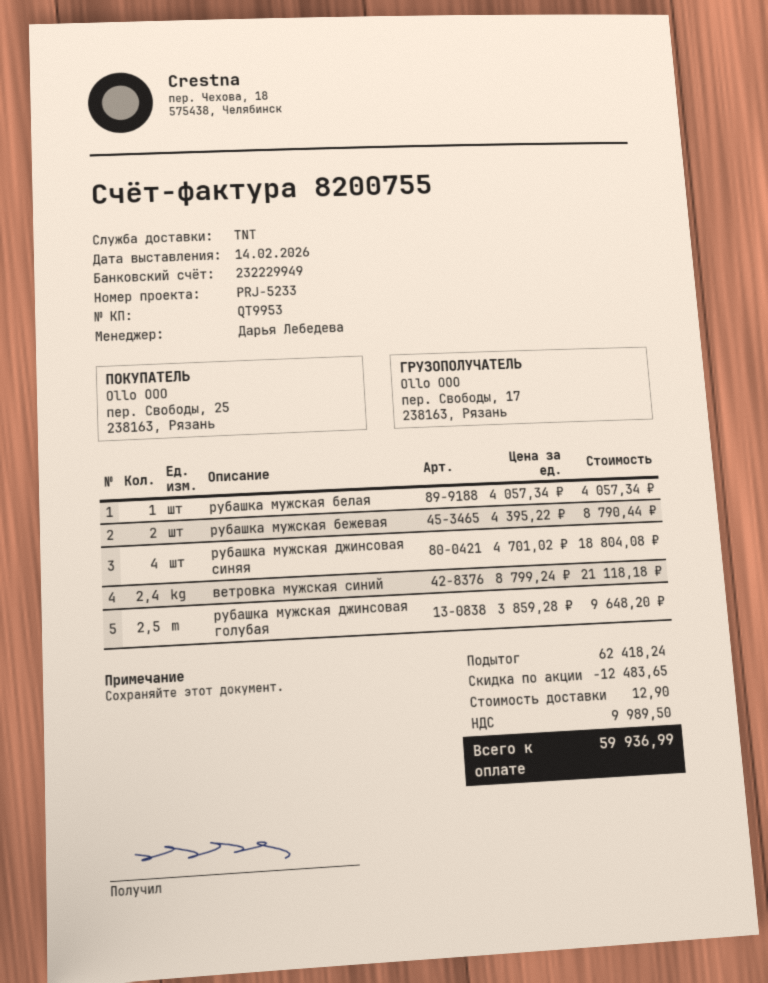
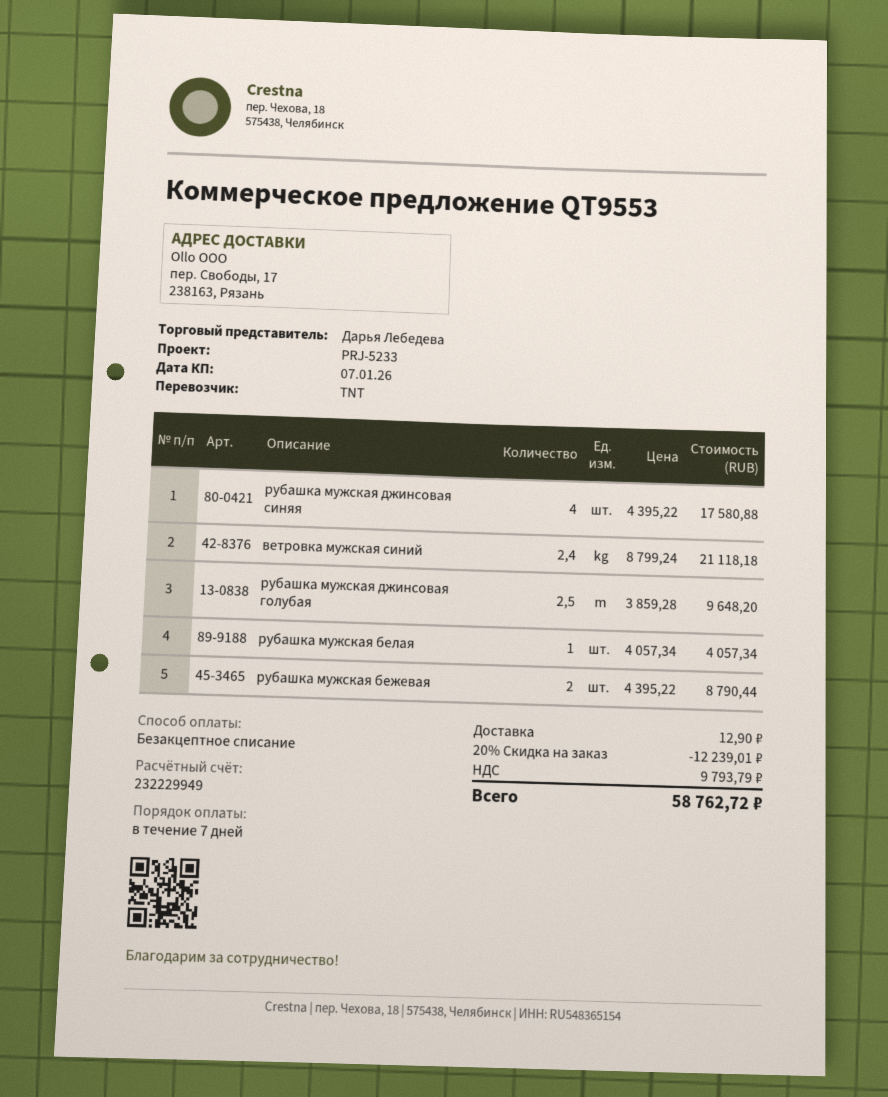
quote number: QT9953 -> QT9553
рубашка мужская джинсовая синяя: 4 x 4701.02 = 18804.08 -> 4 x 4395.22 = 17580.88
discount: 12483.65 -> 12239.01
tax: 9989.50 -> 9793.79
total: 59936.99 -> 58762.72

